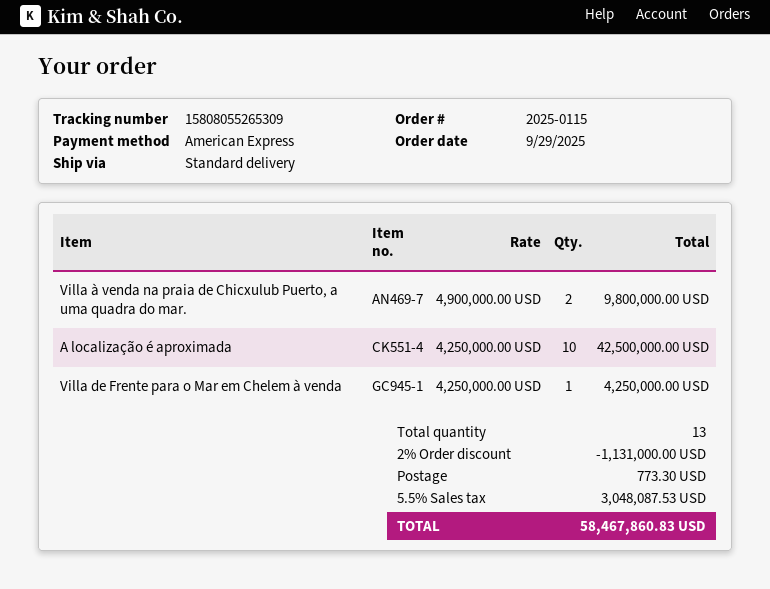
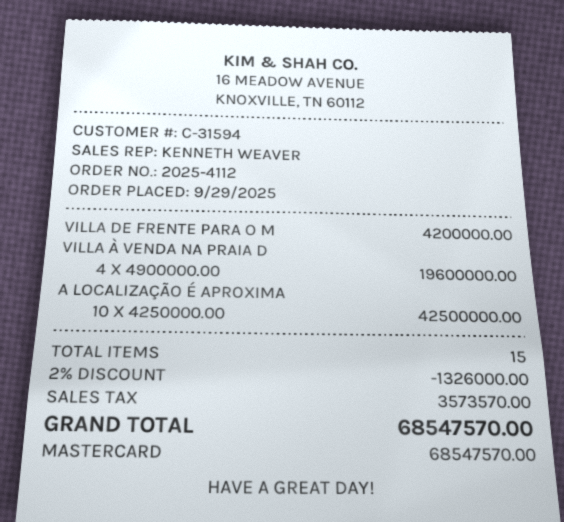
order number: 2025-0115 -> 2025-4112
payment method: American Express -> Mastercard
Villa à venda na praia de Chicxulub Puerto, a uma quadra do mar.: 2 x 4900000.00 = 9800000.00 -> 4 x 4900000.00 = 19600000.00
Villa de Frente para o Mar em Chelem à venda: 1 x 4250000.00 = 4250000.00 -> 1 x 4200000.00 = 4200000.00
total quantity: 13 -> 15
discount: 2% = 1131000.00 -> 2% = 1326000.00
shipping: 773.30 -> none
tax: 3048087.53 -> 3573570.00
total: 58467860.83 -> 68547570.00

